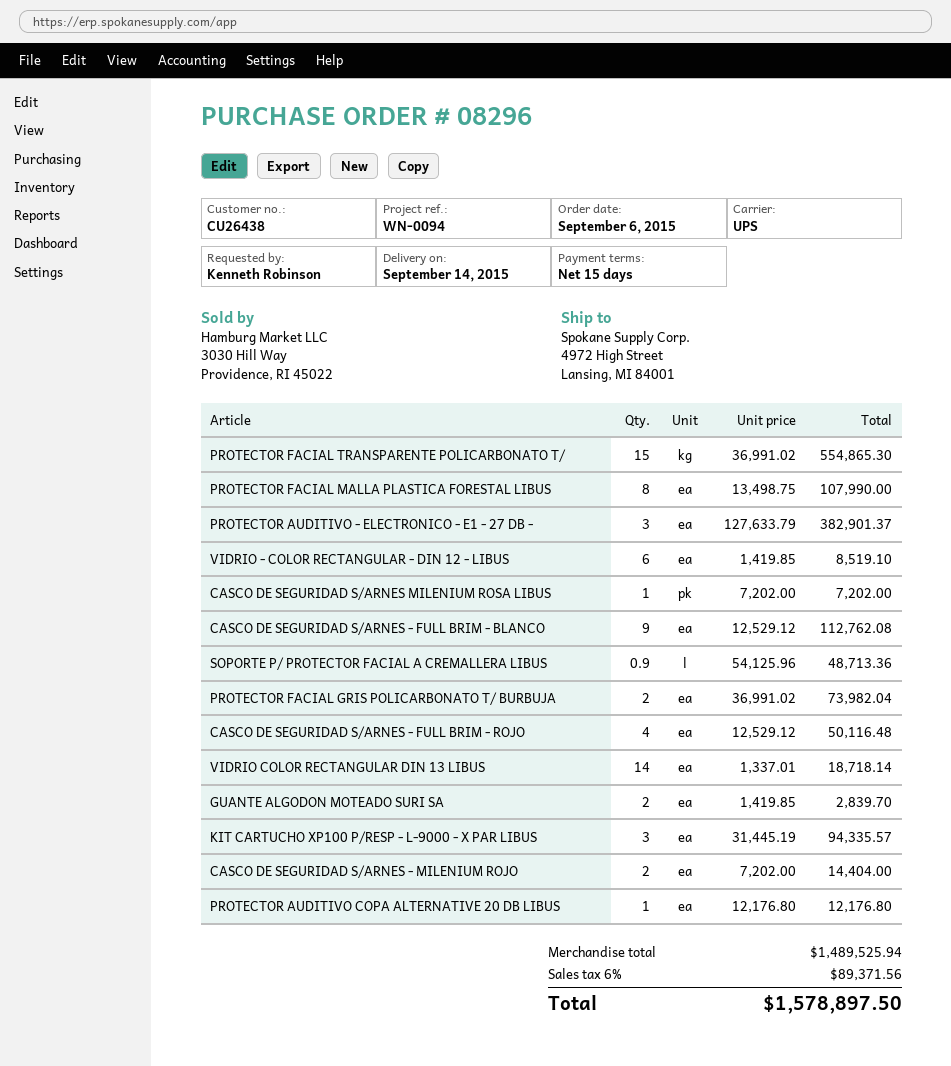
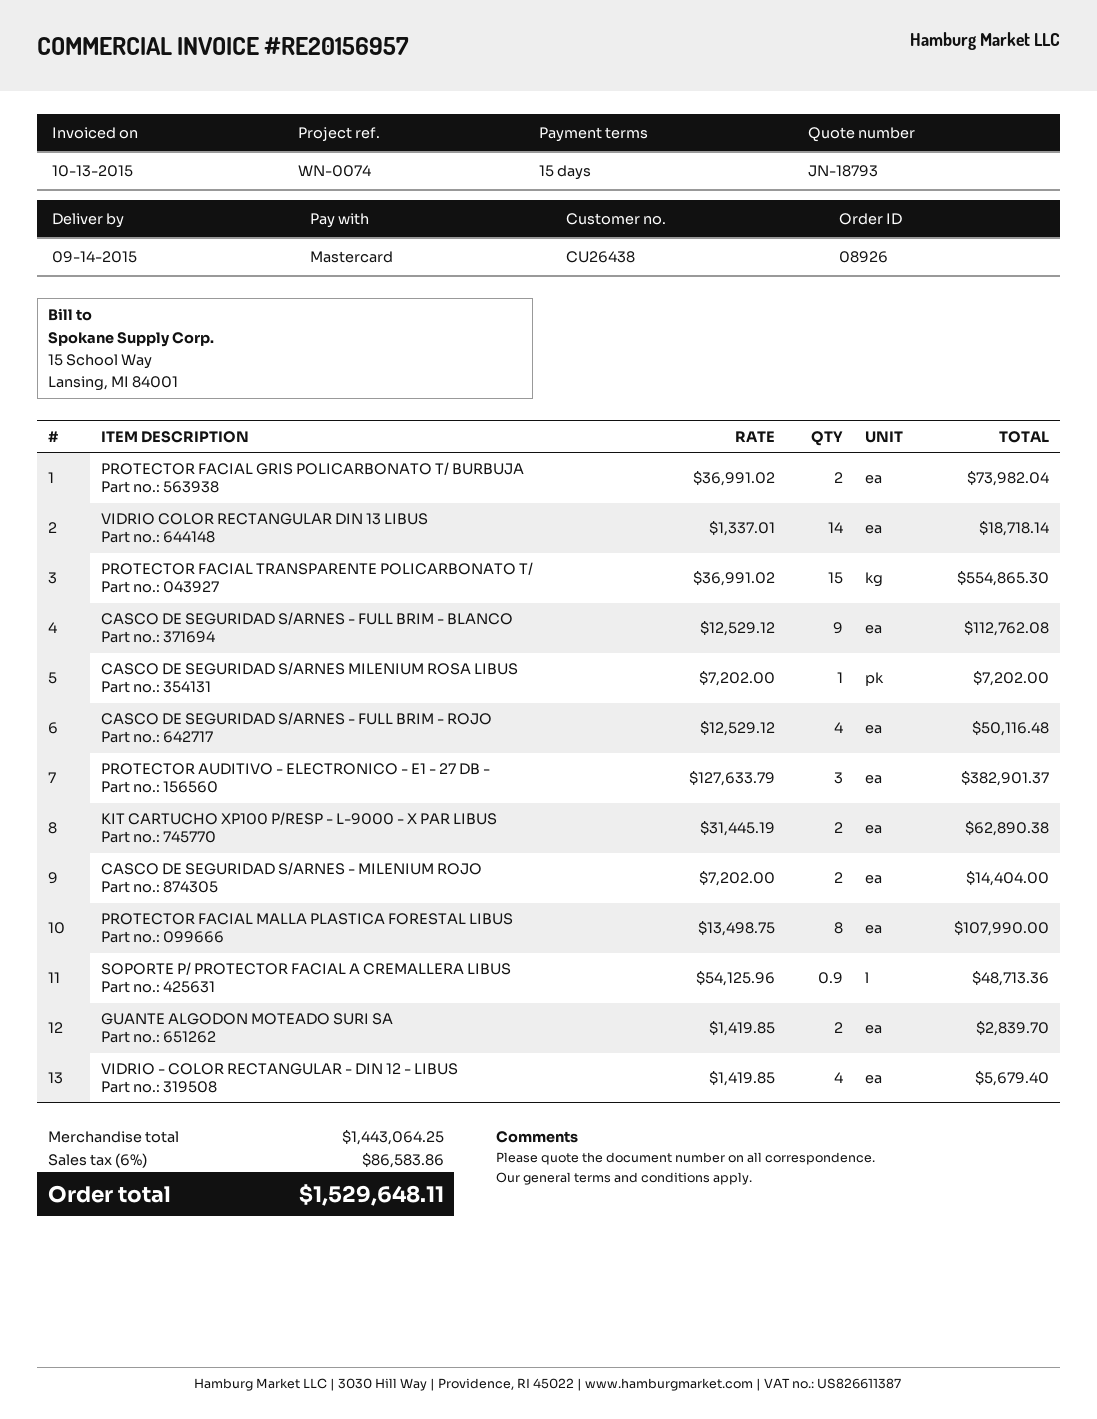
order number: 08296 -> 08926
reference: WN-0094 -> WN-0074
VIDRIO - COLOR RECTANGULAR - DIN 12 - LIBUS: 6 x 1419.85 = 8519.10 -> 4 x 1419.85 = 5679.40
KIT CARTUCHO XP100 P/RESP - L-9000 - X PAR LIBUS: 3 x 31445.19 = 94335.57 -> 2 x 31445.19 = 62890.38
PROTECTOR AUDITIVO COPA ALTERNATIVE 20 DB LIBUS: 1 x 12176.80 = 12176.80 -> none
subtotal: 1489525.94 -> 1443064.25
tax: 6% = 89371.56 -> 6% = 86583.86
total: 1578897.50 -> 1529648.11

